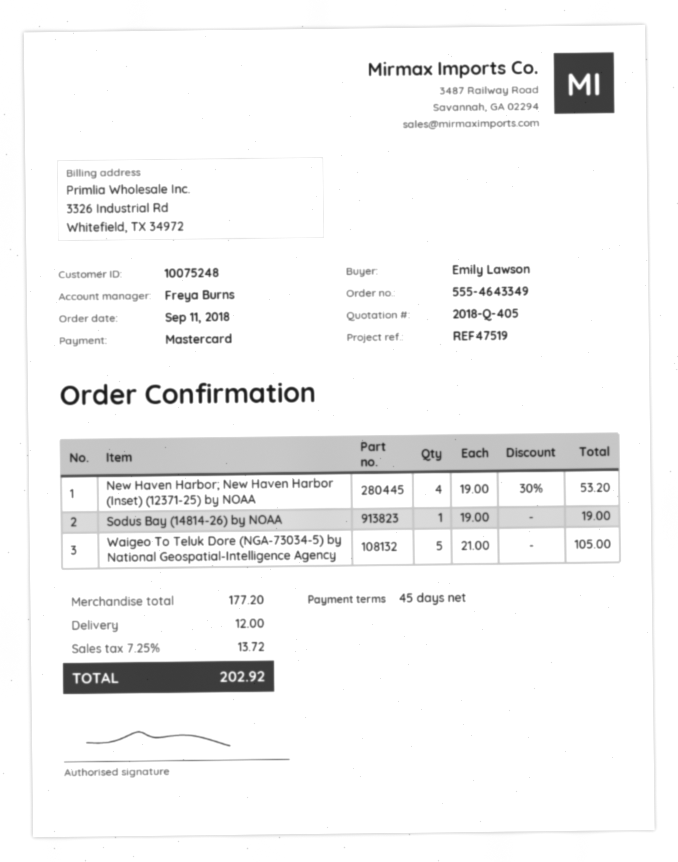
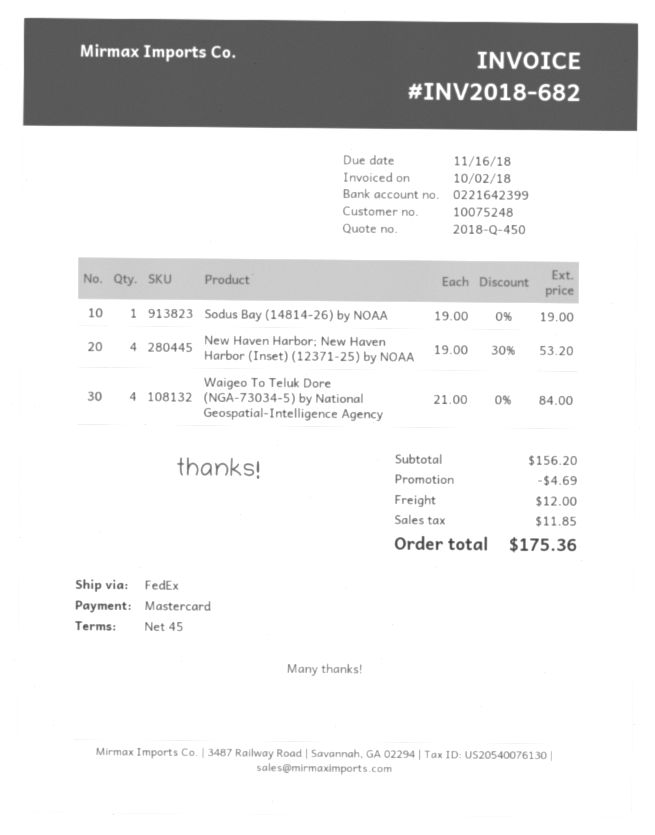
quote number: 2018-Q-405 -> 2018-Q-450
Waigeo To Teluk Dore (NGA-73034-5) by National Geospatial-Intelligence Agency: 5 x 21.00 = 105.00 -> 4 x 21.00 = 84.00
subtotal: 177.20 -> 156.20
discount: none -> 4.69
tax: 13.72 -> 11.85
total: 202.92 -> 175.36

